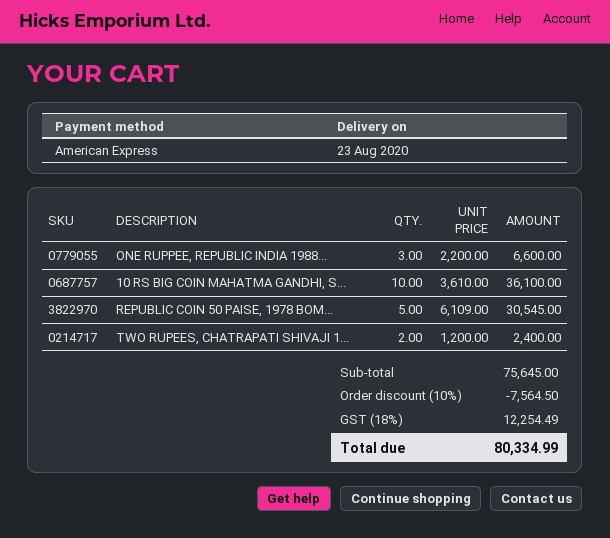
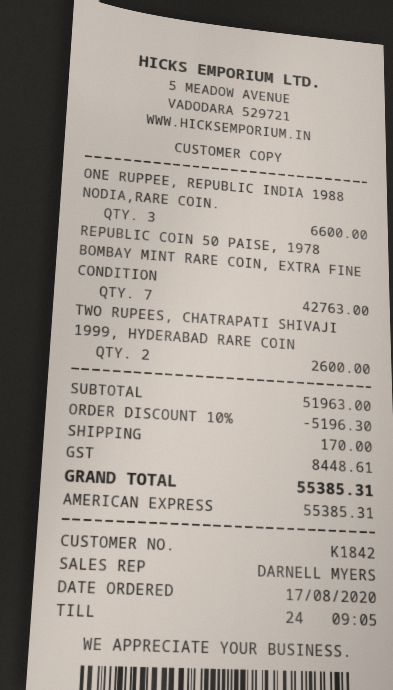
10 RS BIG COIN MAHATMA GANDHI, S...: 10 for 36100.00 -> none
REPUBLIC COIN 50 PAISE, 1978 BOM...: 5 for 30545.00 -> 7 for 42763.00
TWO RUPEES, CHATRAPATI SHIVAJI 1...: 2 for 2400.00 -> 2 for 2600.00
subtotal: 75645.00 -> 51963.00
discount: 10% = 7564.50 -> 10% = 5196.30
shipping: none -> 170.00
tax: 12254.49 -> 8448.61
total: 80334.99 -> 55385.31

